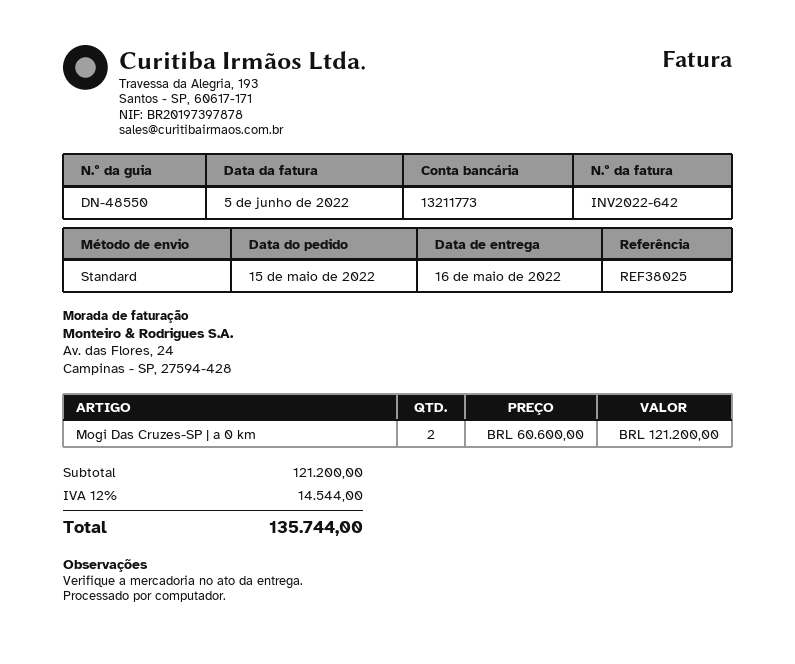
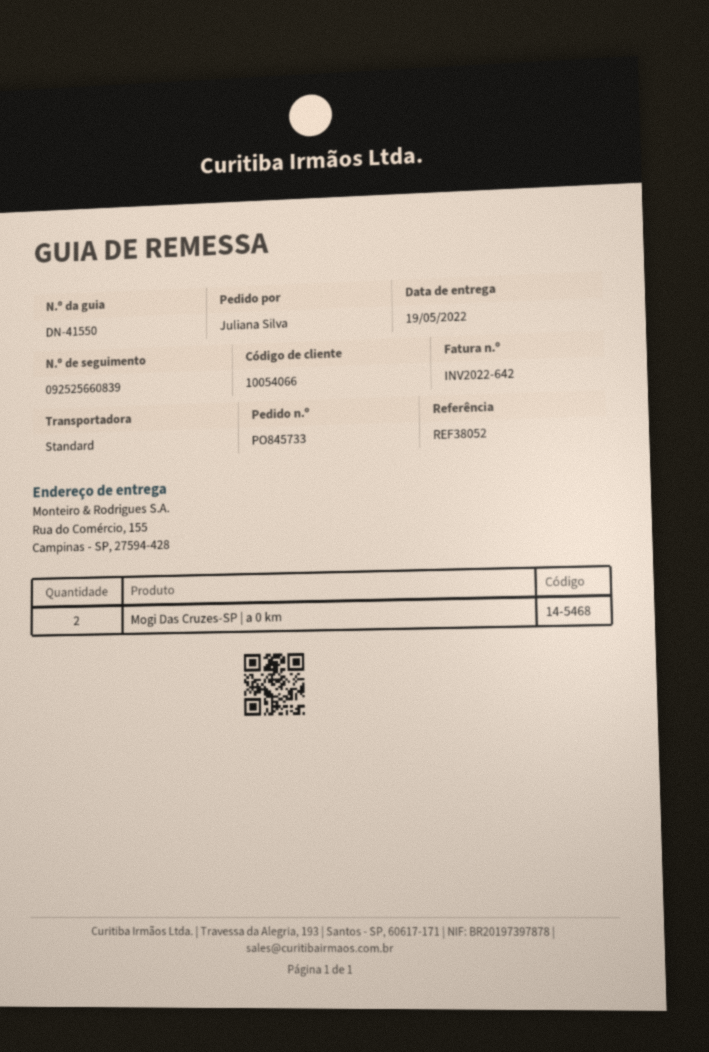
delivery note number: DN-48550 -> DN-41550
delivery date: 2022-05-16 -> 2022-05-19
reference: REF38025 -> REF38052

